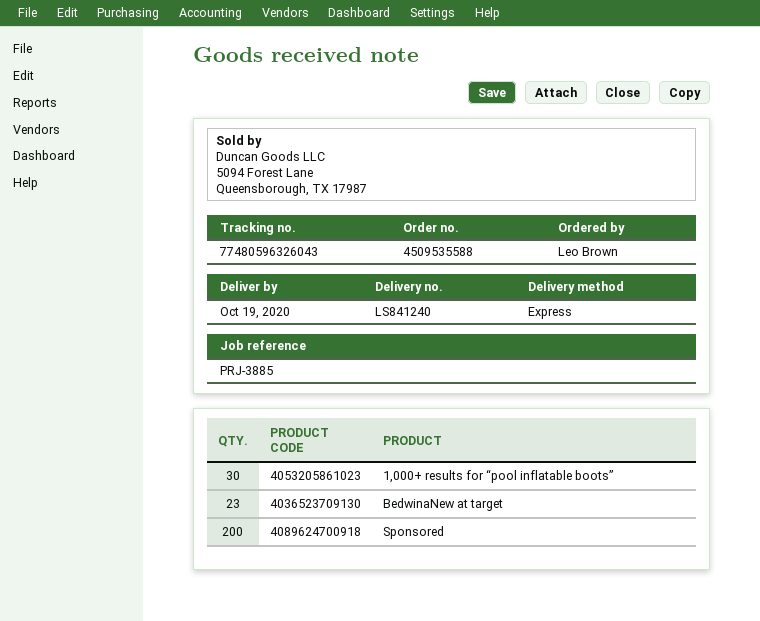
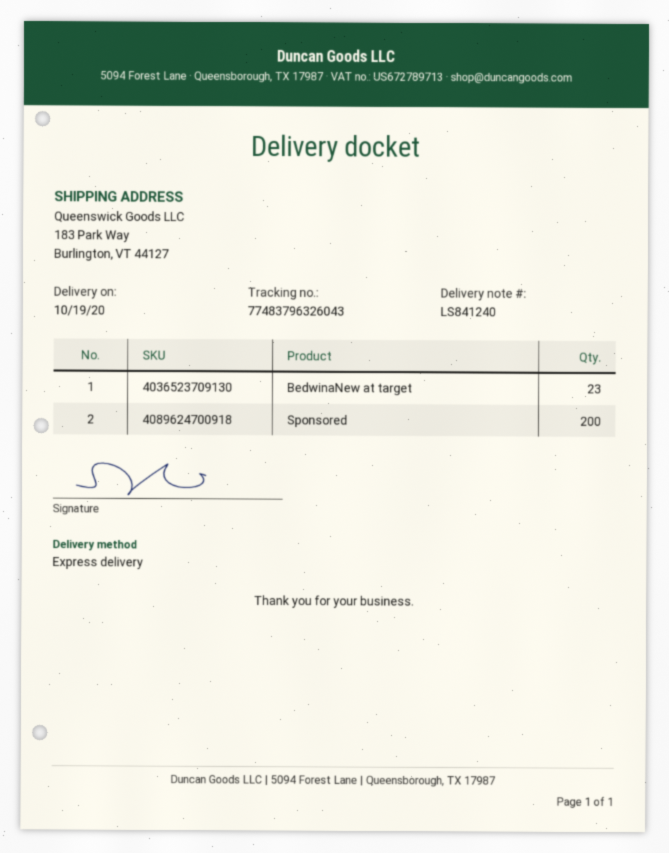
tracking number: 77480596326043 -> 77483796326043
1,000+ results for “pool inflatable boots”: 30 -> none

